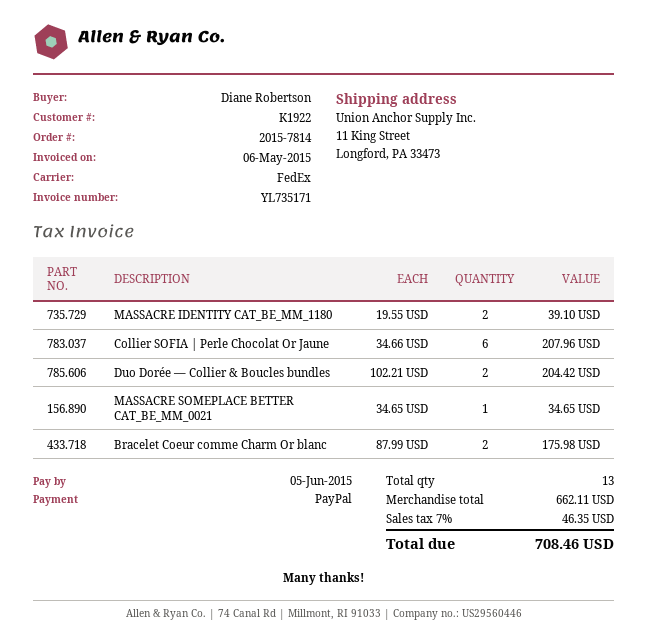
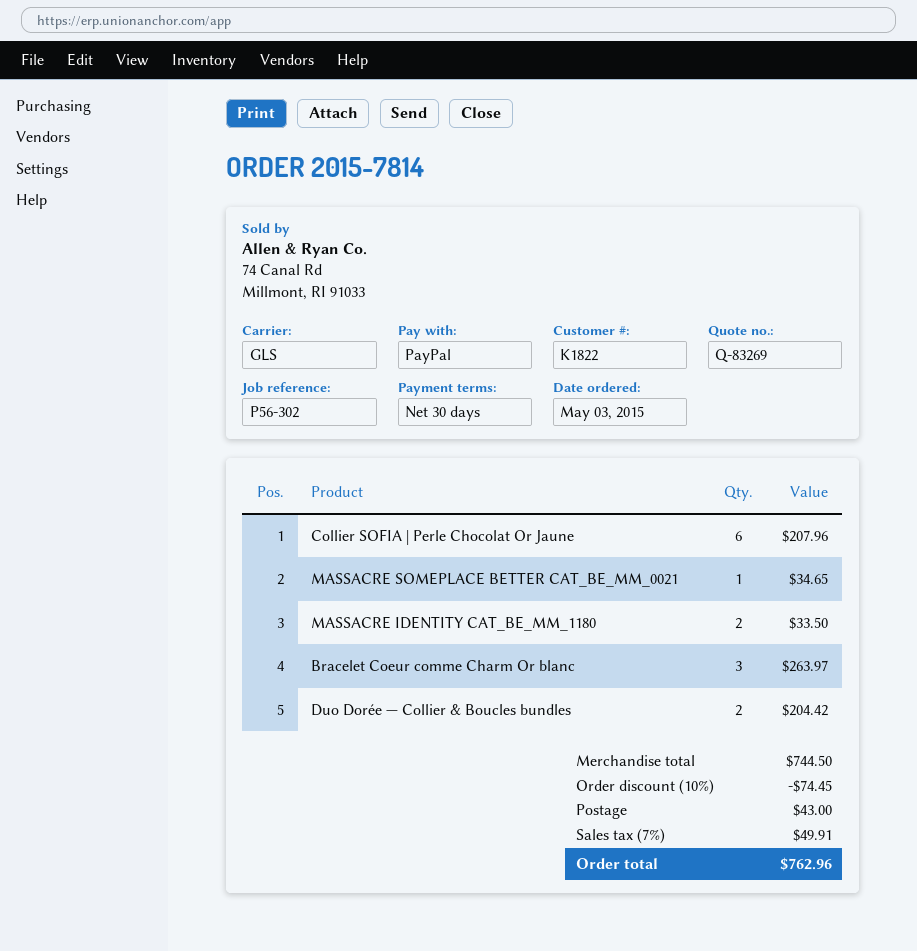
customer number: K1922 -> K1822
shipping method: FedEx -> GLS
MASSACRE IDENTITY CAT_BE_MM_1180: 2 for 39.10 -> 2 for 33.50
Bracelet Coeur comme Charm Or blanc: 2 for 175.98 -> 3 for 263.97
subtotal: 662.11 -> 744.50
discount: none -> 10% = 74.45
shipping: none -> 43.00
tax: 7% = 46.35 -> 7% = 49.91
total: 708.46 -> 762.96

